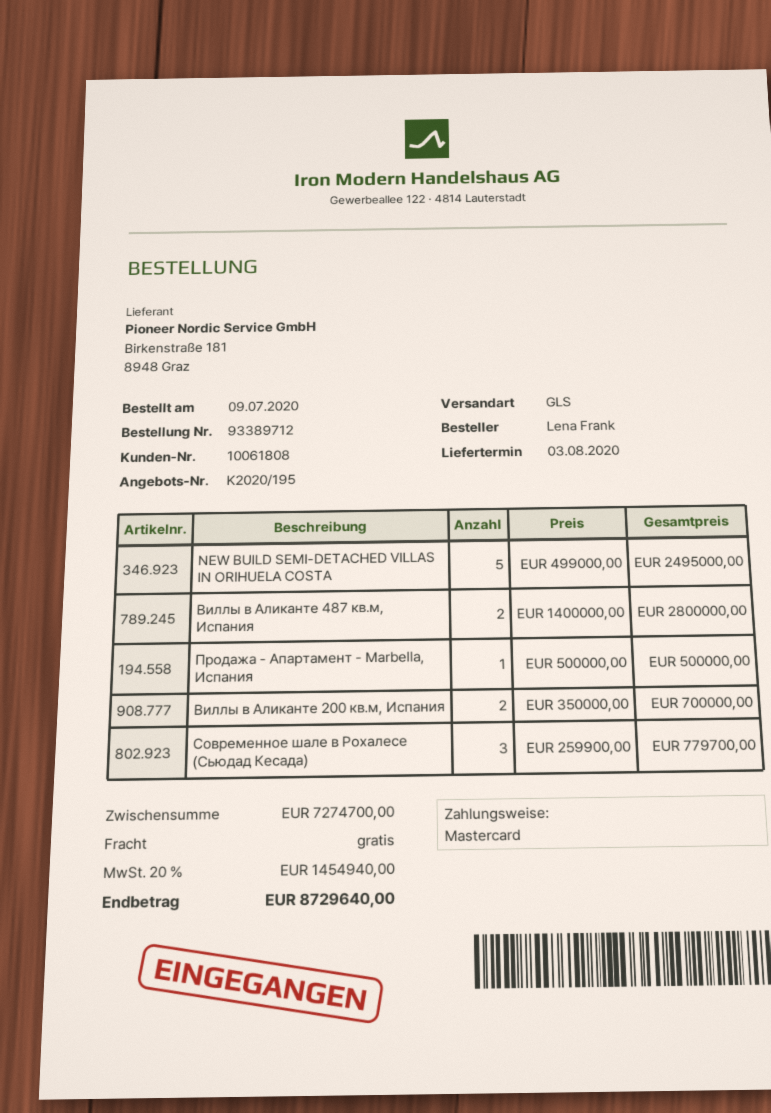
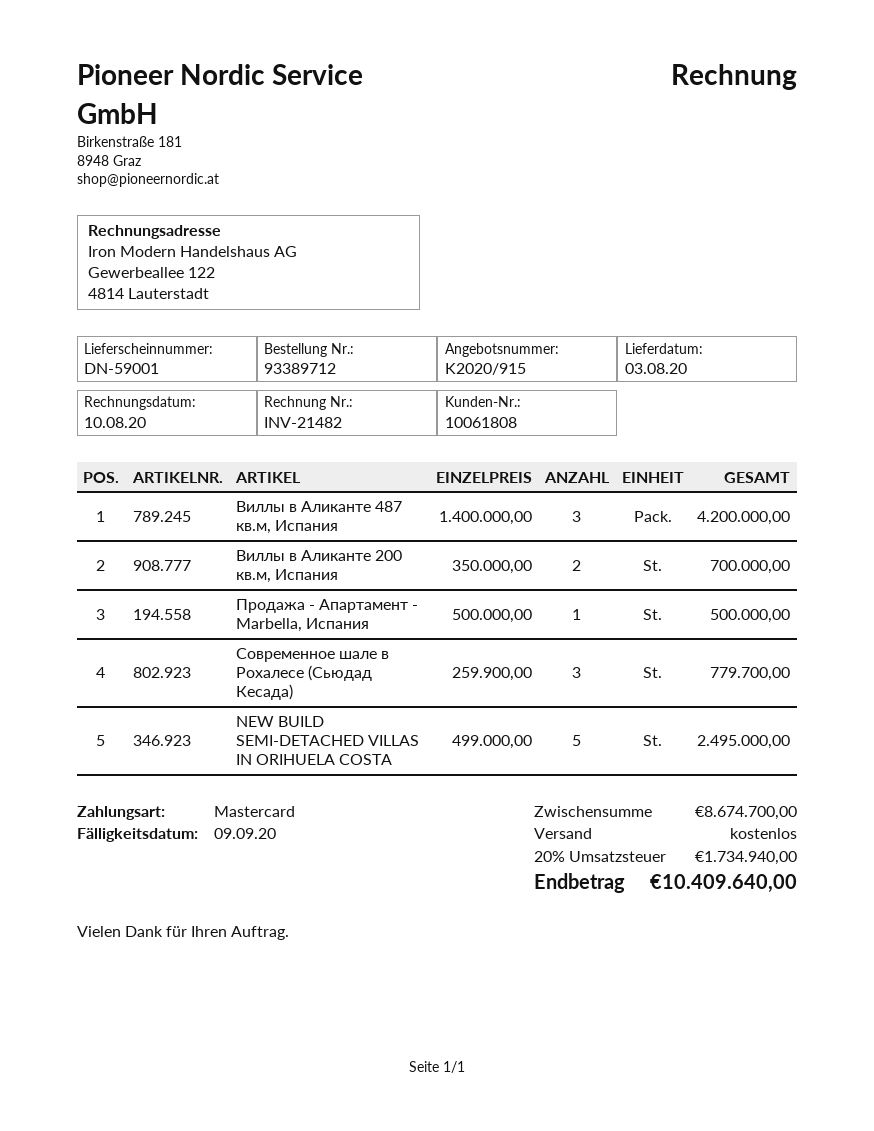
quote number: K2020/195 -> K2020/915
Виллы в Аликанте 487 кв.м, Испания: 2 x 1400000.00 = 2800000.00 -> 3 x 1400000.00 = 4200000.00
subtotal: 7274700.00 -> 8674700.00
tax: 20% = 1454940.00 -> 20% = 1734940.00
total: 8729640.00 -> 10409640.00

